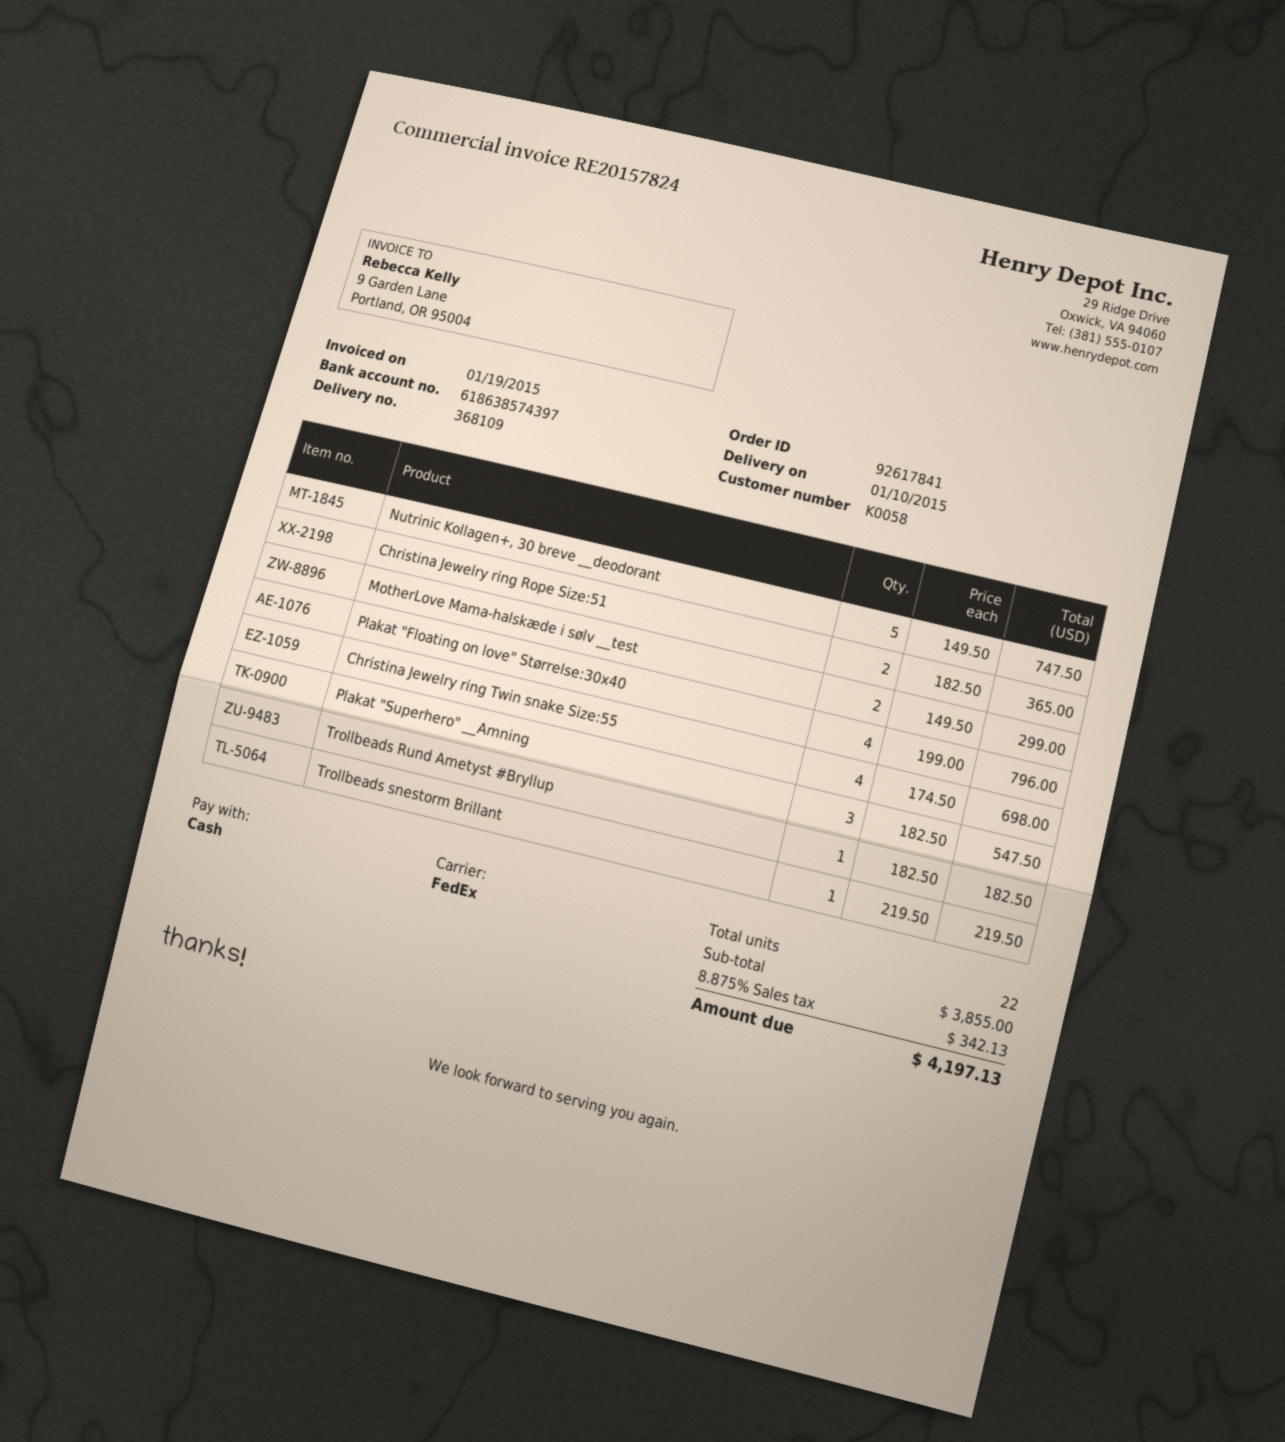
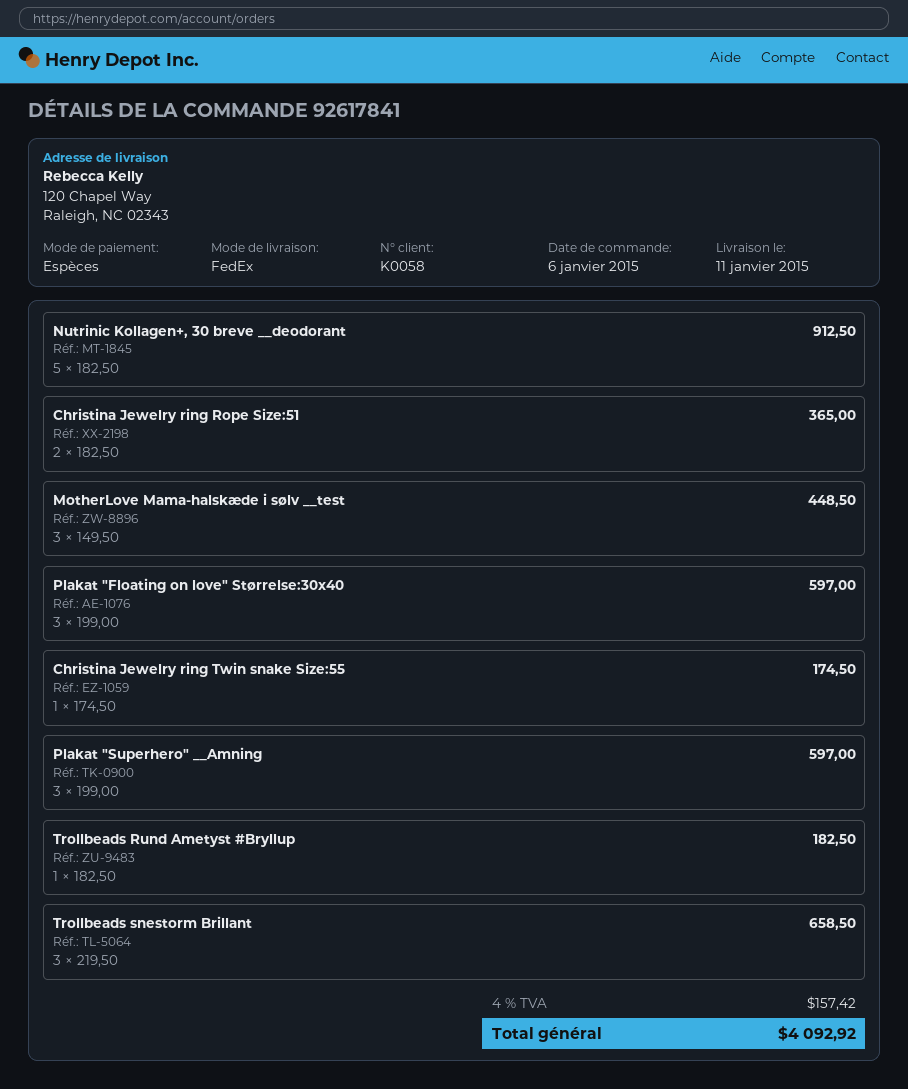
delivery date: 2015-01-10 -> 2015-01-11
Nutrinic Kollagen+, 30 breve __deodorant: 5 x 149.50 = 747.50 -> 5 x 182.50 = 912.50
MotherLove Mama-halskæde i sølv __test: 2 x 149.50 = 299.00 -> 3 x 149.50 = 448.50
Plakat "Floating on love" Størrelse:30x40: 4 x 199.00 = 796.00 -> 3 x 199.00 = 597.00
Christina Jewelry ring Twin snake Size:55: 4 x 174.50 = 698.00 -> 1 x 174.50 = 174.50
Plakat "Superhero" __Amning: 3 x 182.50 = 547.50 -> 3 x 199.00 = 597.00
Trollbeads snestorm Brillant: 1 x 219.50 = 219.50 -> 3 x 219.50 = 658.50
tax: 8.875% = 342.13 -> 4% = 157.42
total: 4197.13 -> 4092.92

